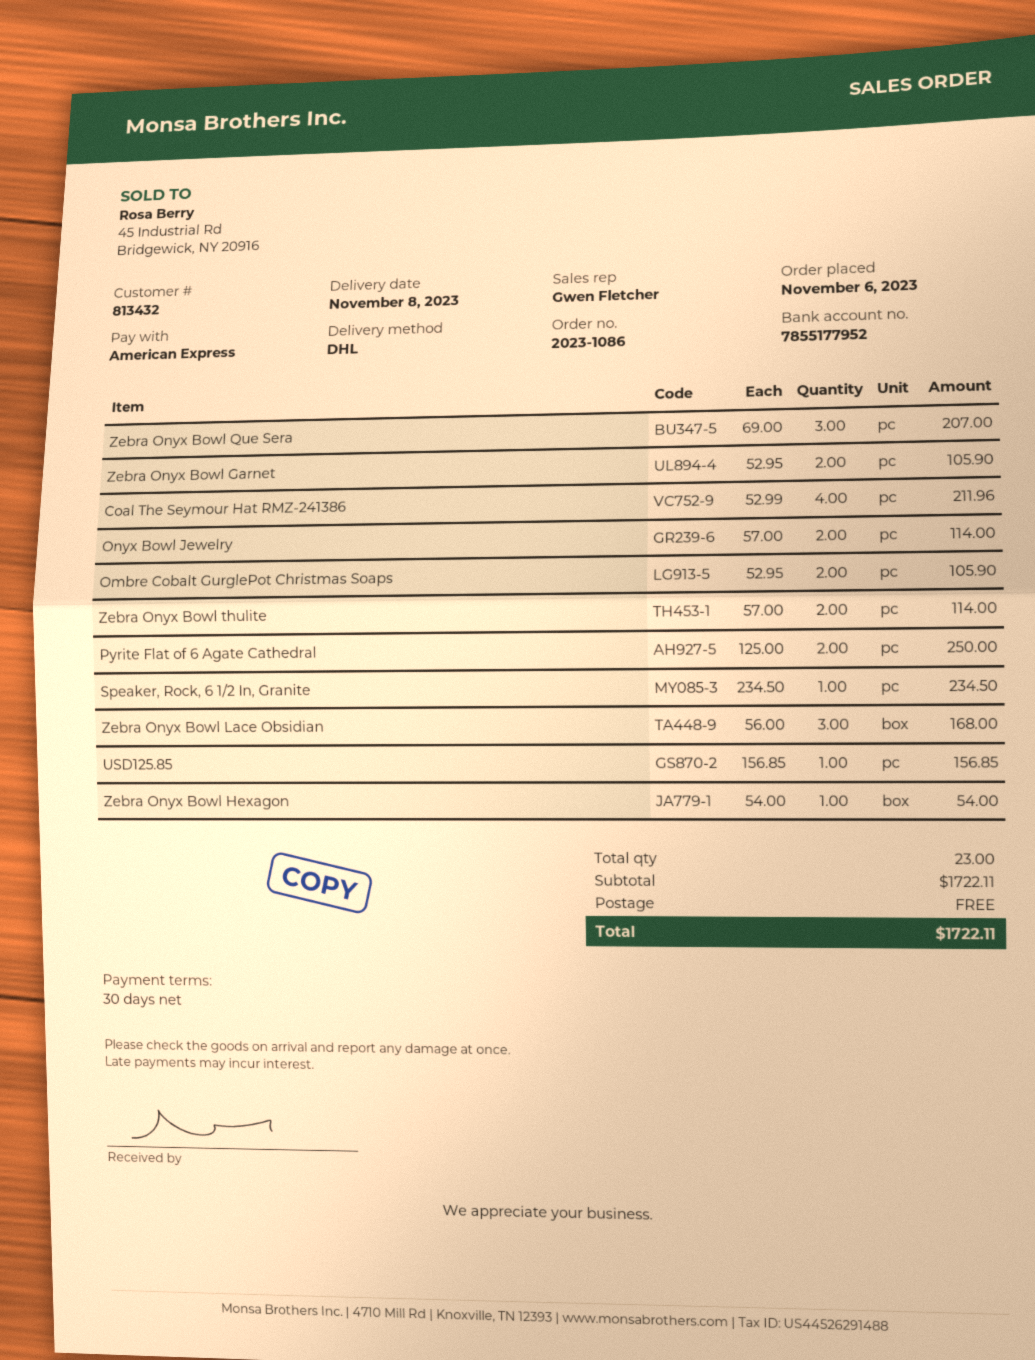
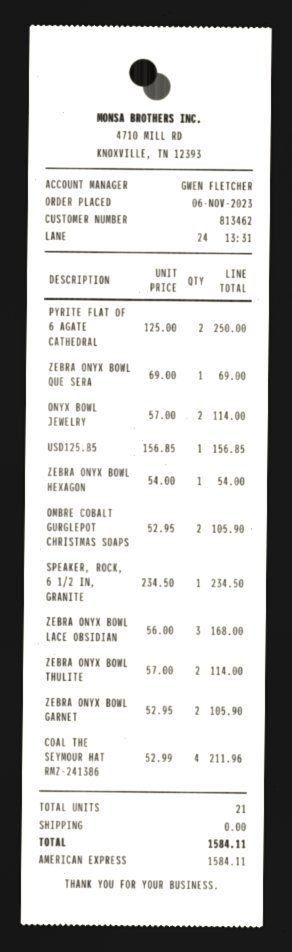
customer number: 813432 -> 813462
Zebra Onyx Bowl Que Sera: 3 x 69.00 = 207.00 -> 1 x 69.00 = 69.00
total quantity: 23 -> 21
total: 1722.11 -> 1584.11

